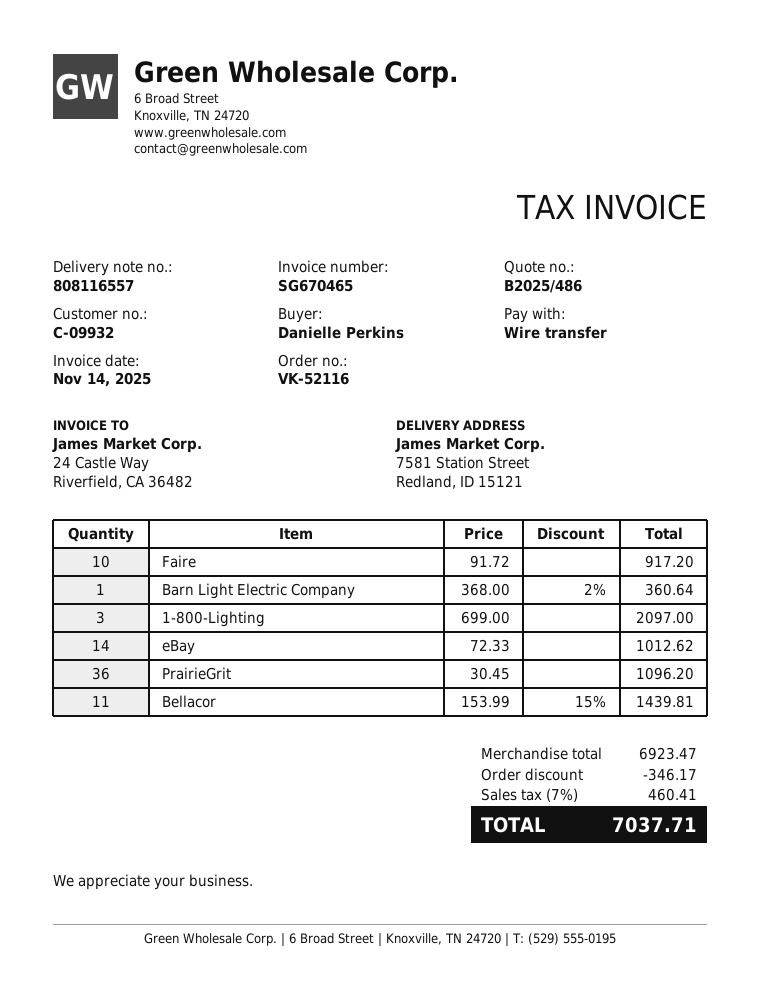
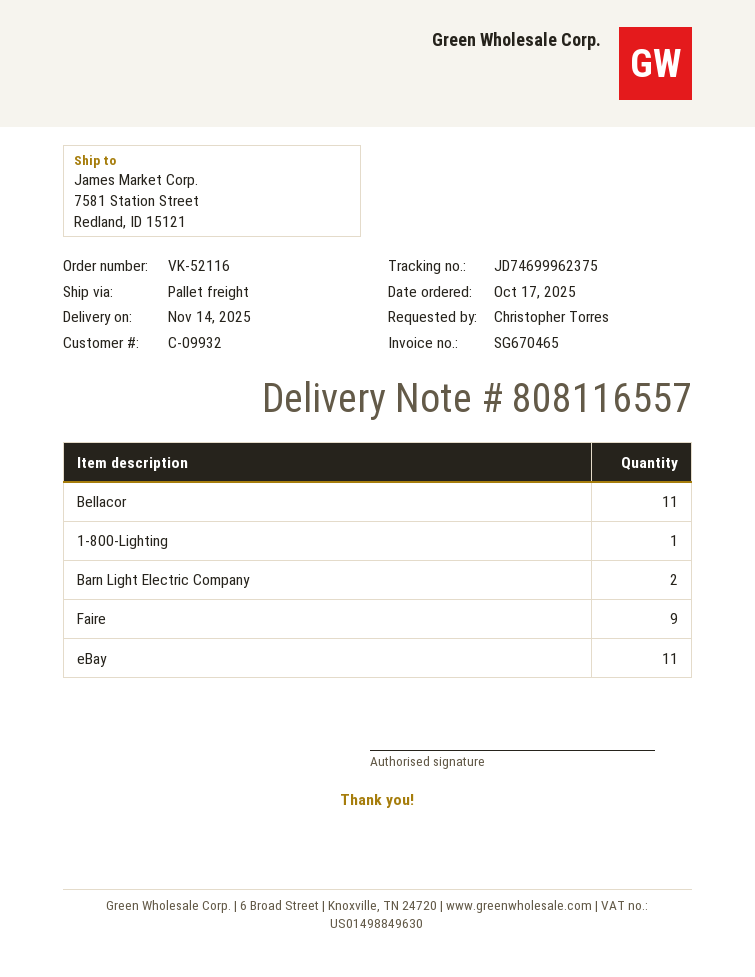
ordered by: Danielle Perkins -> Christopher Torres
Faire: 10 -> 9
Barn Light Electric Company: 1 -> 2
1-800-Lighting: 3 -> 1
eBay: 14 -> 11
PrairieGrit: 36 -> none

